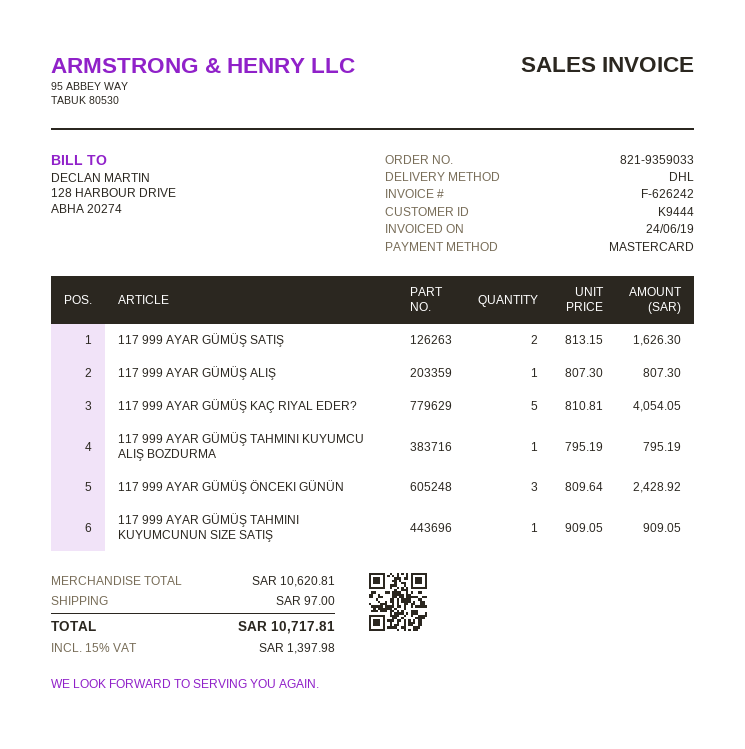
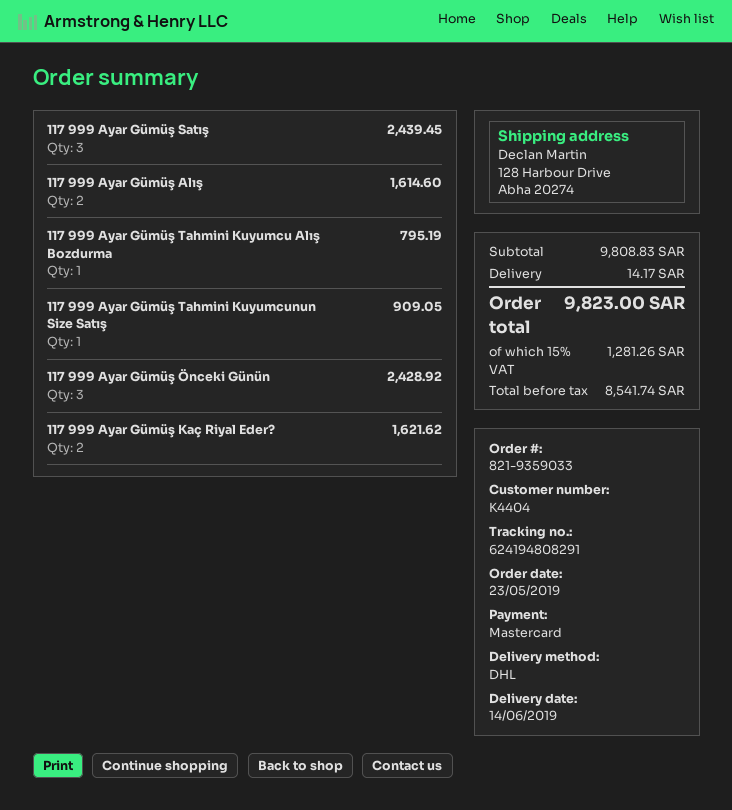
customer number: K9444 -> K4404
117 999 AYAR GÜMÜŞ SATIŞ: 2 for 1626.30 -> 3 for 2439.45
117 999 AYAR GÜMÜŞ ALIŞ: 1 for 807.30 -> 2 for 1614.60
117 999 AYAR GÜMÜŞ KAÇ RIYAL EDER?: 5 for 4054.05 -> 2 for 1621.62
subtotal: 10620.81 -> 9808.83
shipping: 97.00 -> 14.17
tax: 15% = 1397.98 -> 15% = 1281.26
total: 10717.81 -> 9823.00

